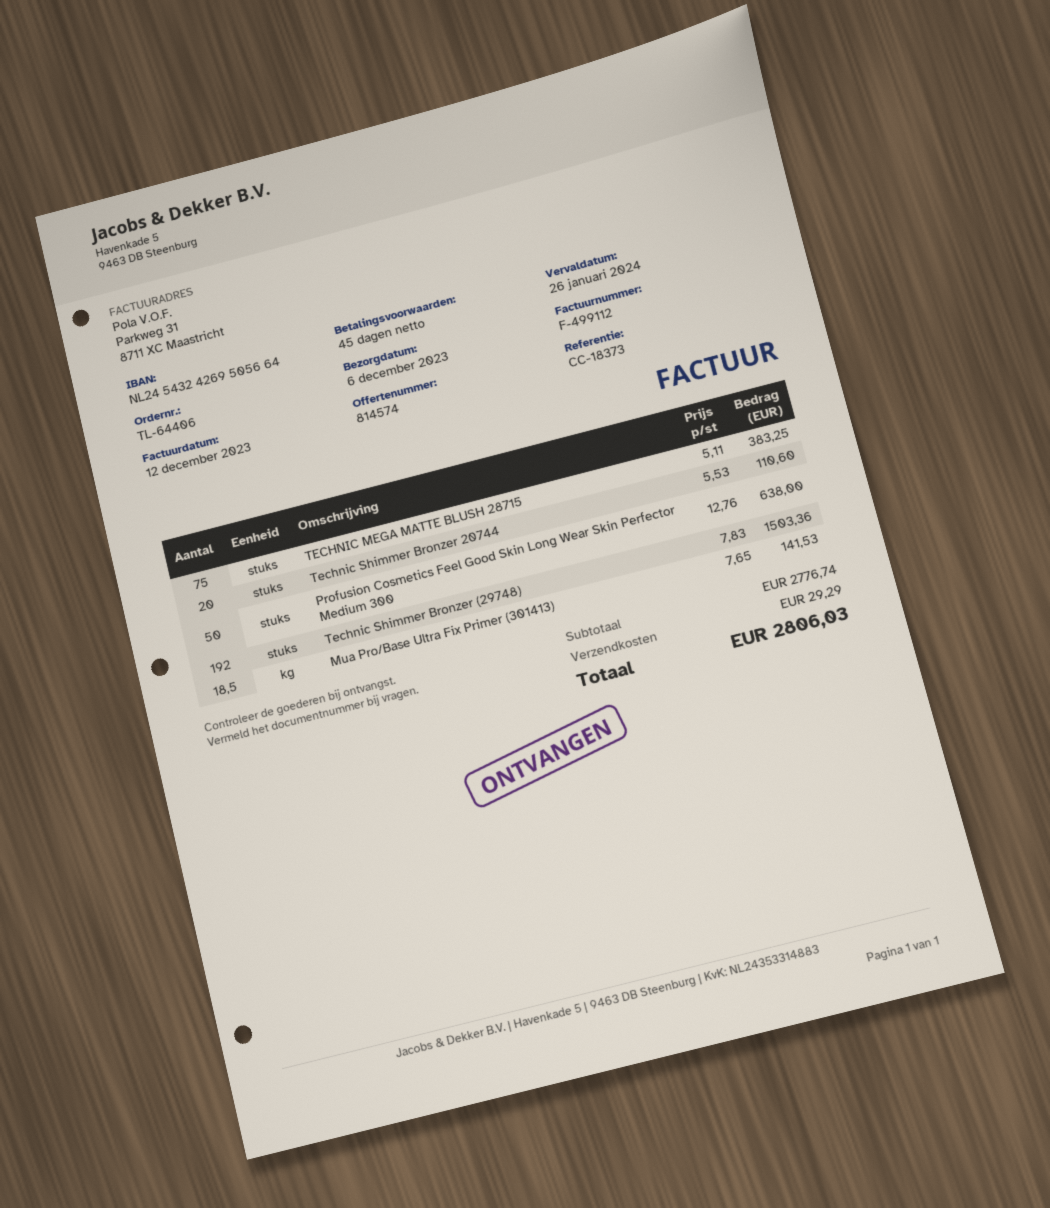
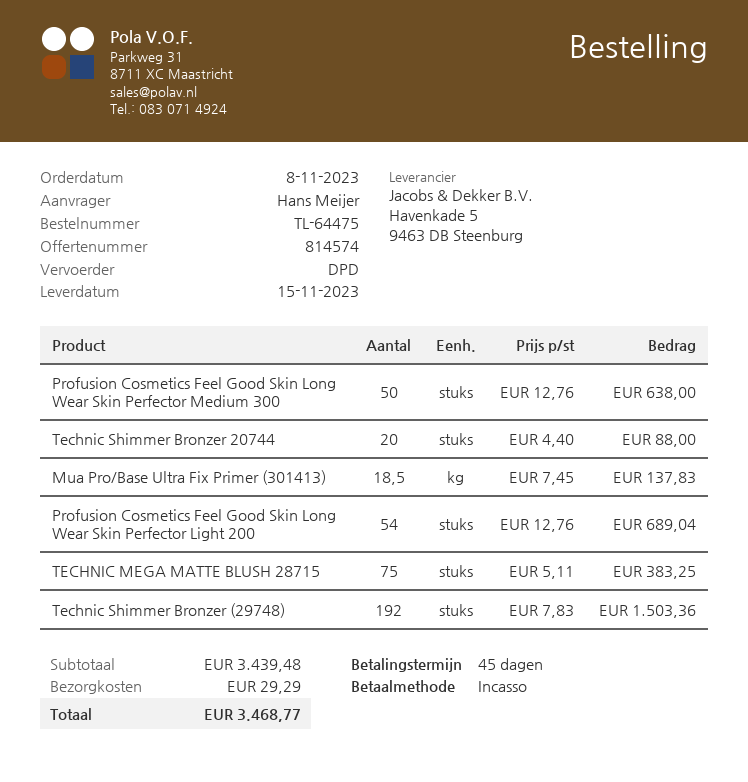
order number: TL-64406 -> TL-64475
delivery date: 2023-12-06 -> 2023-11-15
Technic Shimmer Bronzer 20744: 20 x 5.53 = 110.60 -> 20 x 4.40 = 88.00
Mua Pro/Base Ultra Fix Primer (301413): 18.5 x 7.65 = 141.53 -> 18.5 x 7.45 = 137.83
Profusion Cosmetics Feel Good Skin Long Wear Skin Perfector Light 200: none -> 54 x 12.76 = 689.04
subtotal: 2776.74 -> 3439.48
total: 2806.03 -> 3468.77

